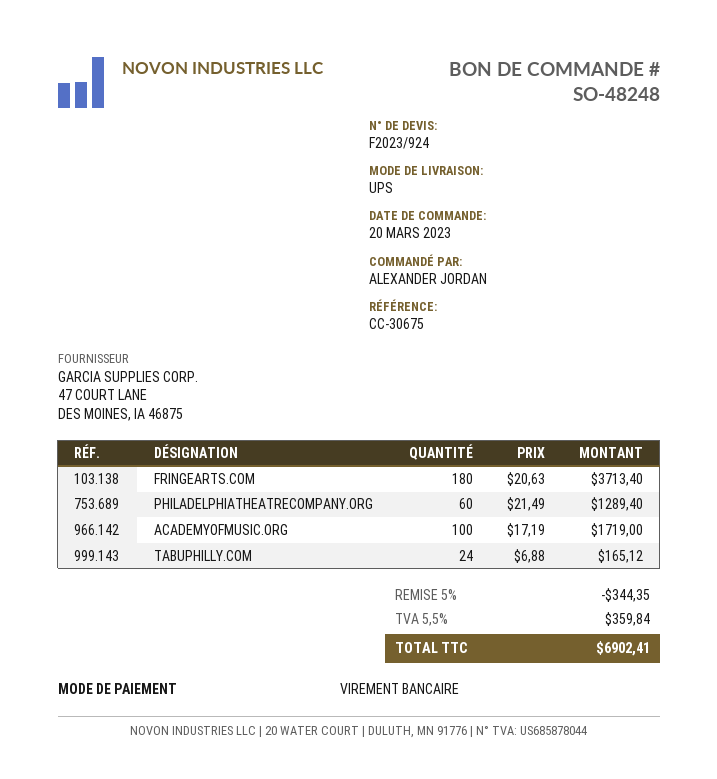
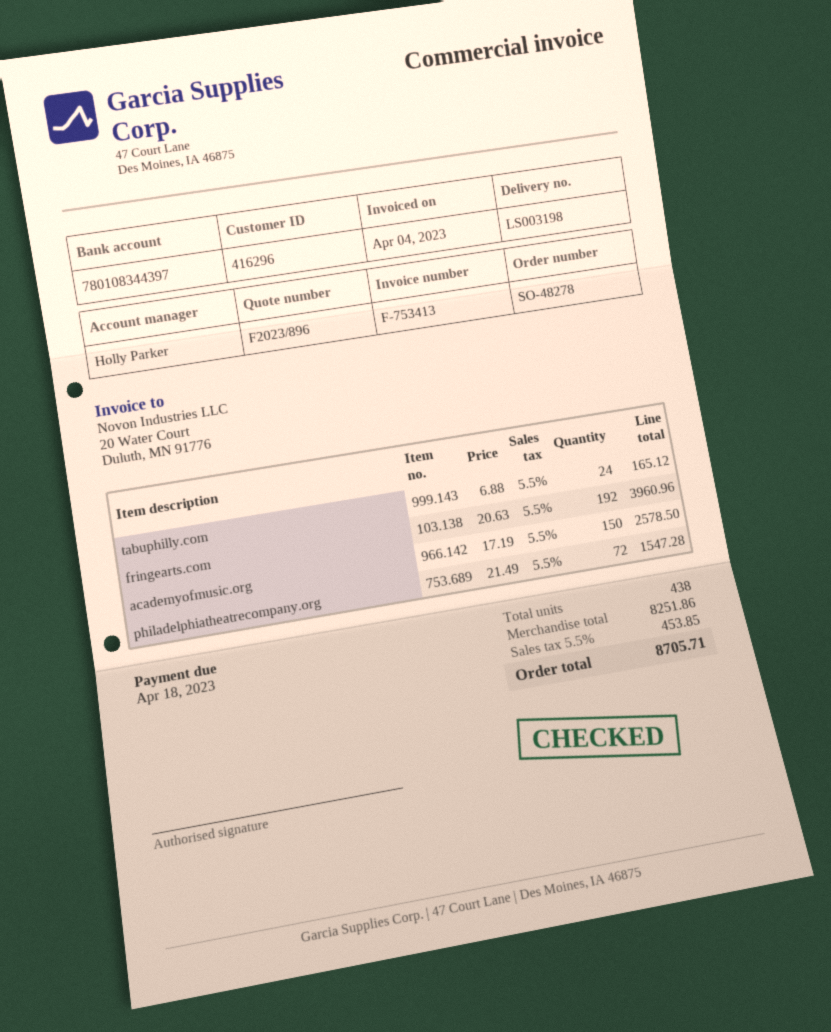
quote number: F2023/924 -> F2023/896
order number: SO-48248 -> SO-48278
FRINGEARTS.COM: 180 x 20.63 = 3713.40 -> 192 x 20.63 = 3960.96
PHILADELPHIATHEATRECOMPANY.ORG: 60 x 21.49 = 1289.40 -> 72 x 21.49 = 1547.28
ACADEMYOFMUSIC.ORG: 100 x 17.19 = 1719.00 -> 150 x 17.19 = 2578.50
discount: 5% = 344.35 -> none
tax: 5.5% = 359.84 -> 5.5% = 453.85
total: 6902.41 -> 8705.71

